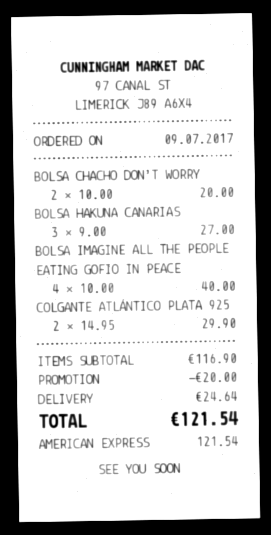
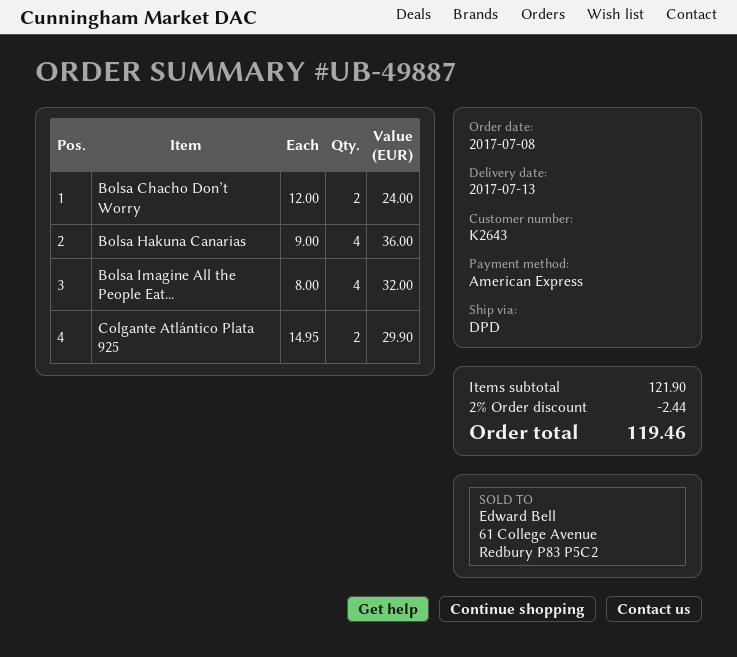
order date: 2017-07-09 -> 2017-07-08
BOLSA CHACHO DON’T WORRY: 2 x 10.00 = 20.00 -> 2 x 12.00 = 24.00
BOLSA HAKUNA CANARIAS: 3 x 9.00 = 27.00 -> 4 x 9.00 = 36.00
BOLSA IMAGINE ALL THE PEOPLE EATING GOFIO IN PEACE: 4 x 10.00 = 40.00 -> 4 x 8.00 = 32.00
subtotal: 116.90 -> 121.90
discount: 20.00 -> 2.44
shipping: 24.64 -> none
total: 121.54 -> 119.46

